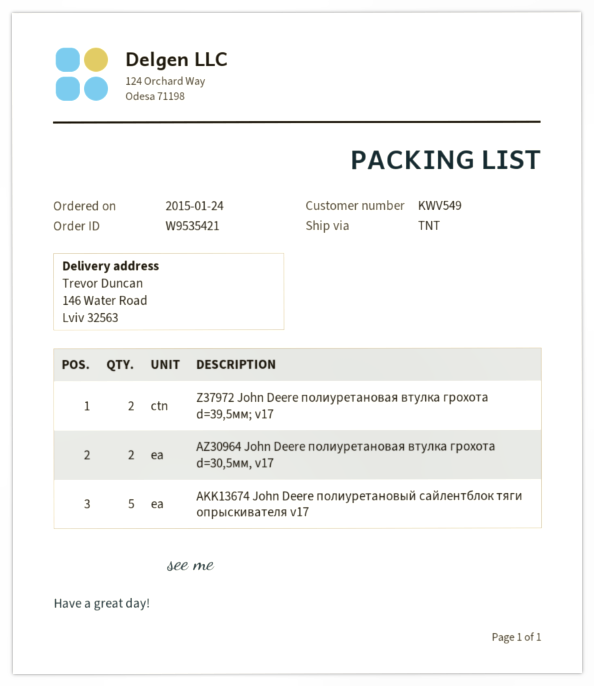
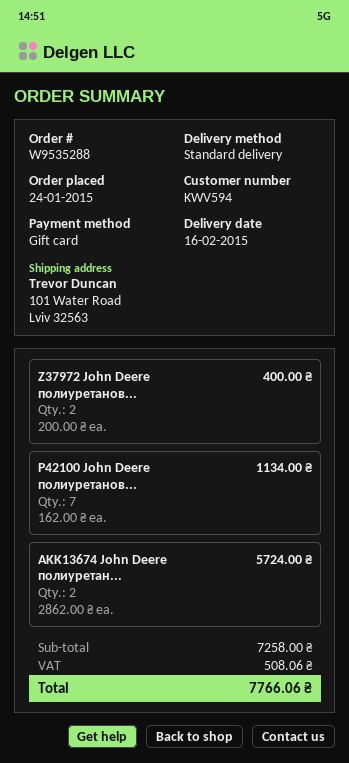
order number: W9535421 -> W9535288
customer number: KWV549 -> KWV594
shipping method: TNT -> standard
ship to: 146 Water Road, Lviv 32563 -> 101 Water Road, Lviv 32563
AZ30964 John Deere полиуретановая втулка грохота d=30,5мм, v17: 2 -> none
AKK13674 John Deere полиуретановый сайлентблок тяги опрыскивателя v17: 5 -> 2
P42100 John Deere полиуретанов...: none -> 7

